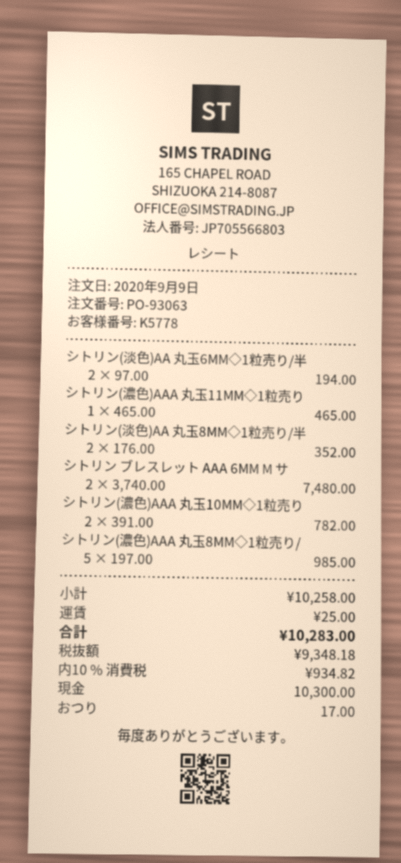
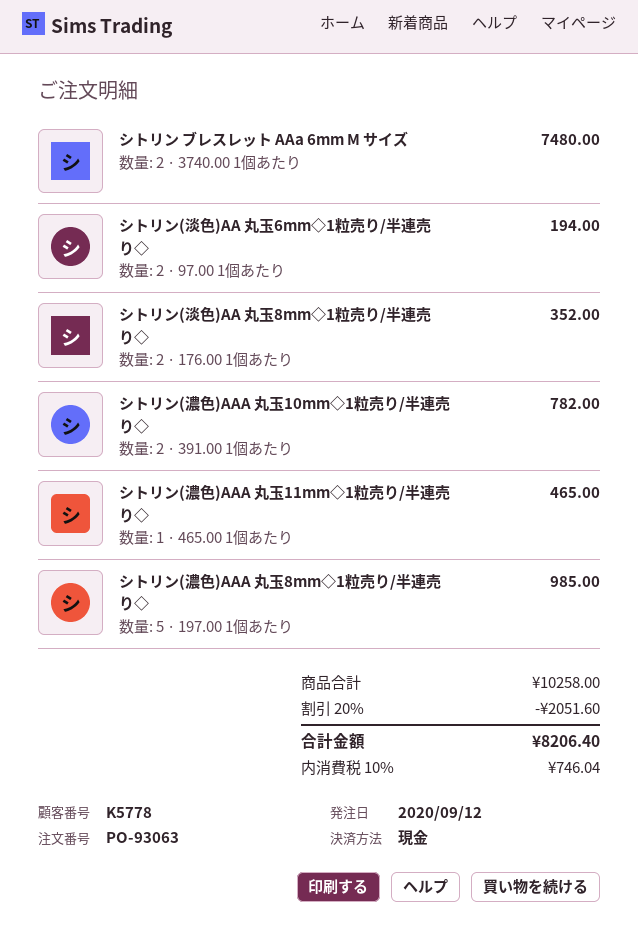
order date: 2020-09-09 -> 2020-09-12
discount: none -> 20% = 2051.60
shipping: 25.00 -> none
tax: 10% = 934.82 -> 10% = 746.04
total: 10283.00 -> 8206.40

